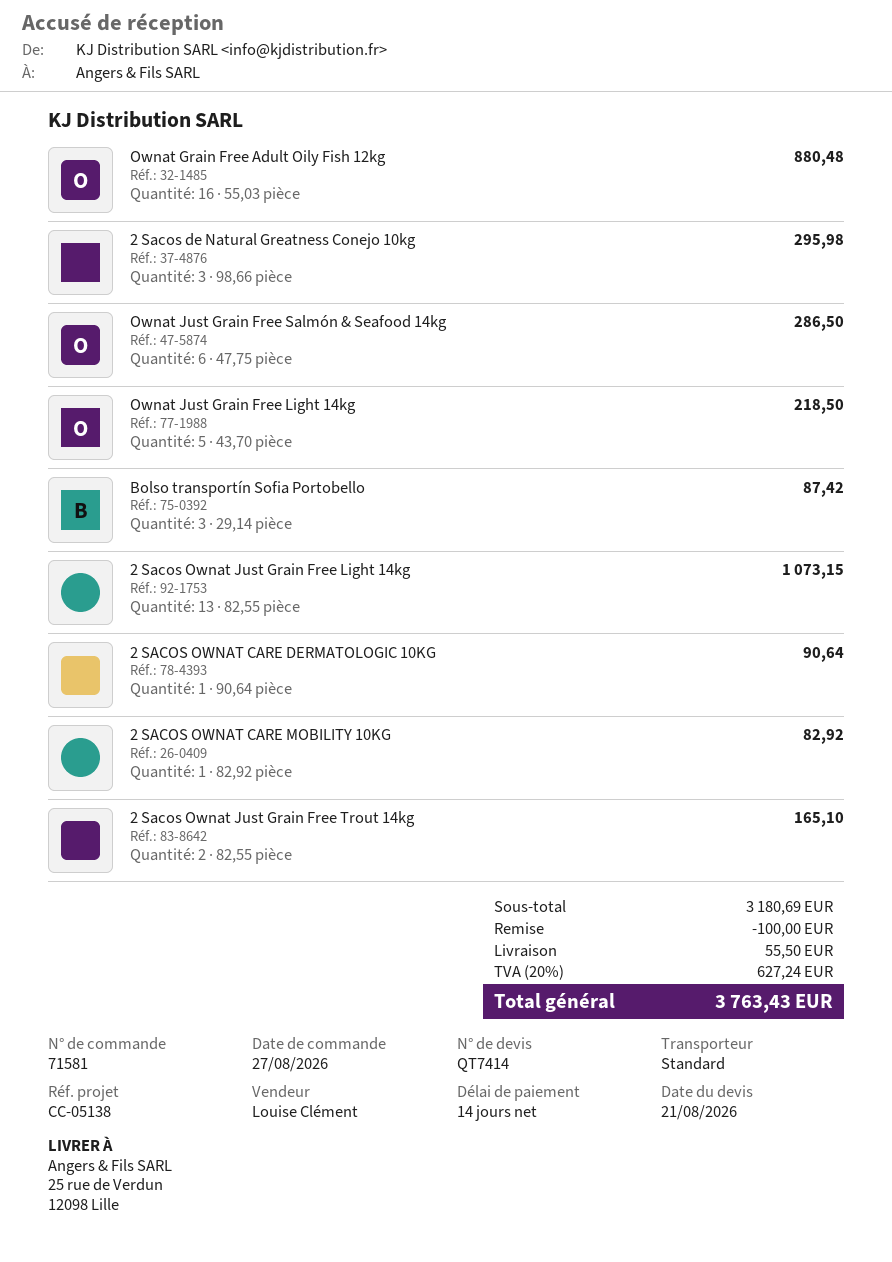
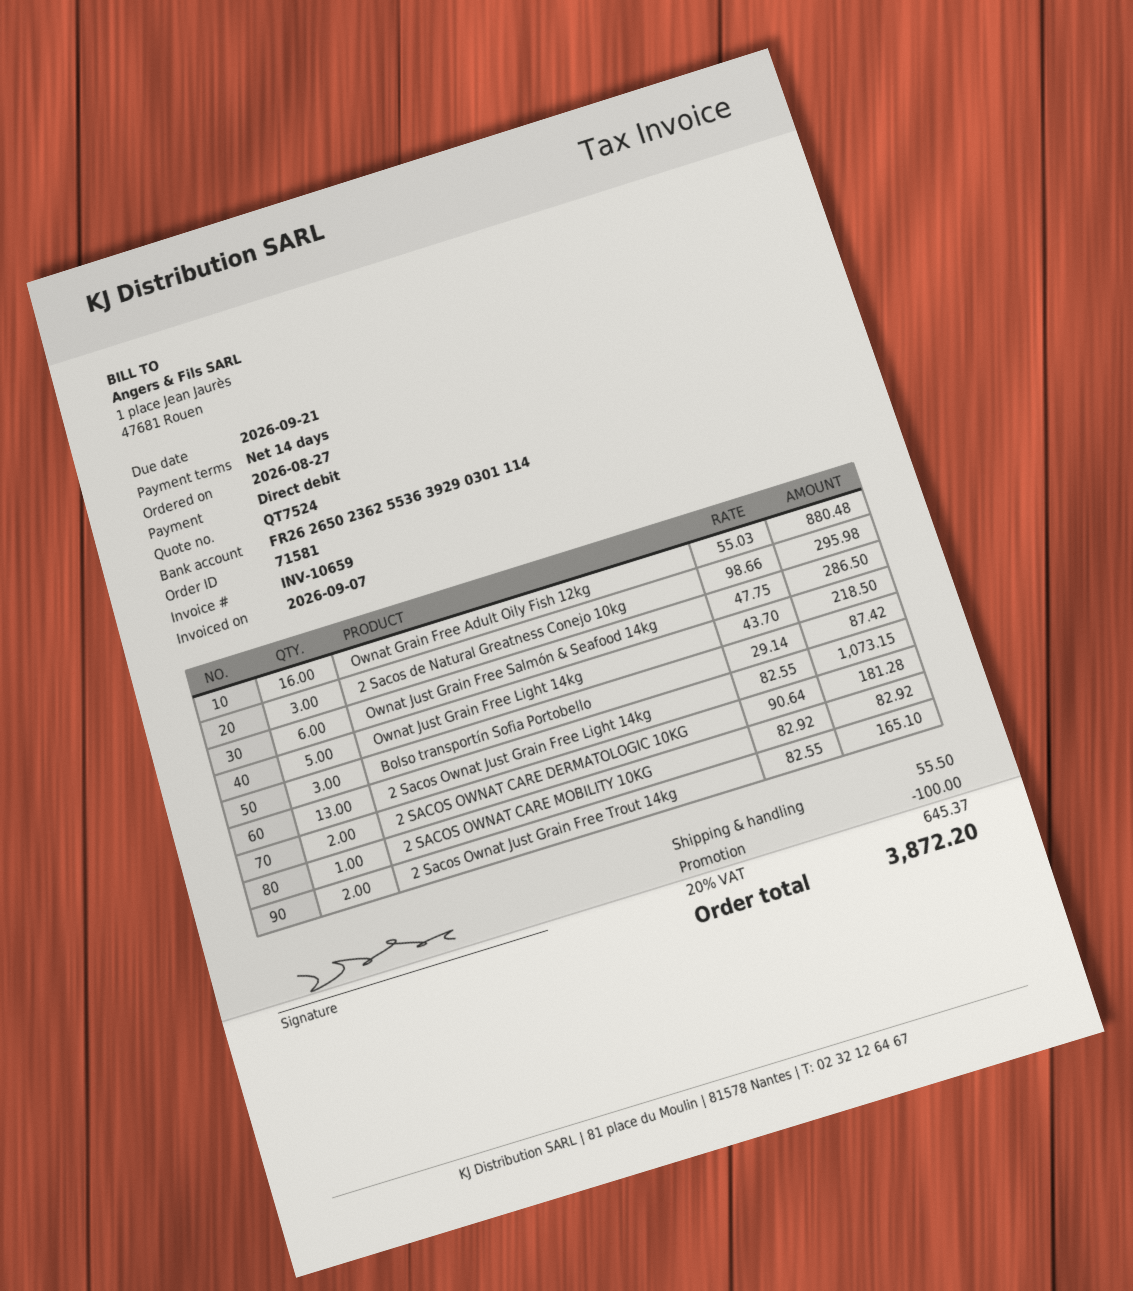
quote number: QT7414 -> QT7524
2 SACOS OWNAT CARE DERMATOLOGIC 10KG: 1 x 90.64 = 90.64 -> 2 x 90.64 = 181.28
tax: 20% = 627.24 -> 20% = 645.37
total: 3763.43 -> 3872.20

